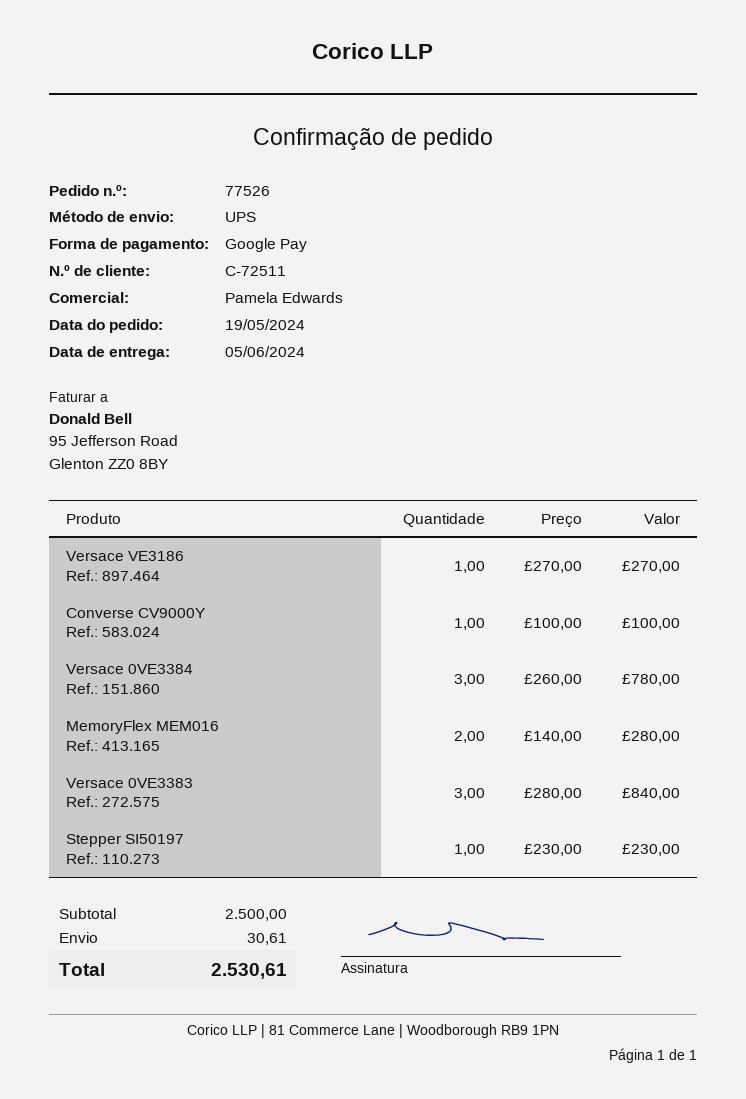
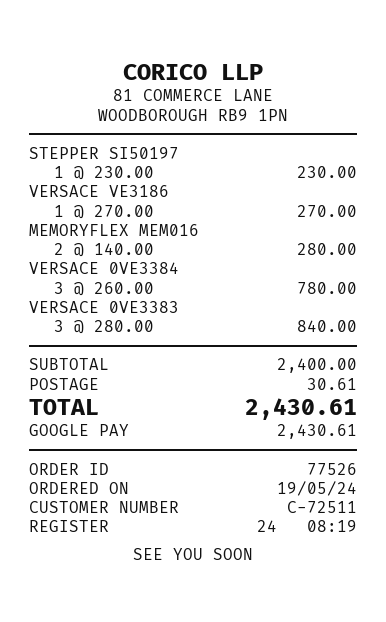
Converse CV9000Y: 1 x 100.00 = 100.00 -> none
subtotal: 2500.00 -> 2400.00
total: 2530.61 -> 2430.61

